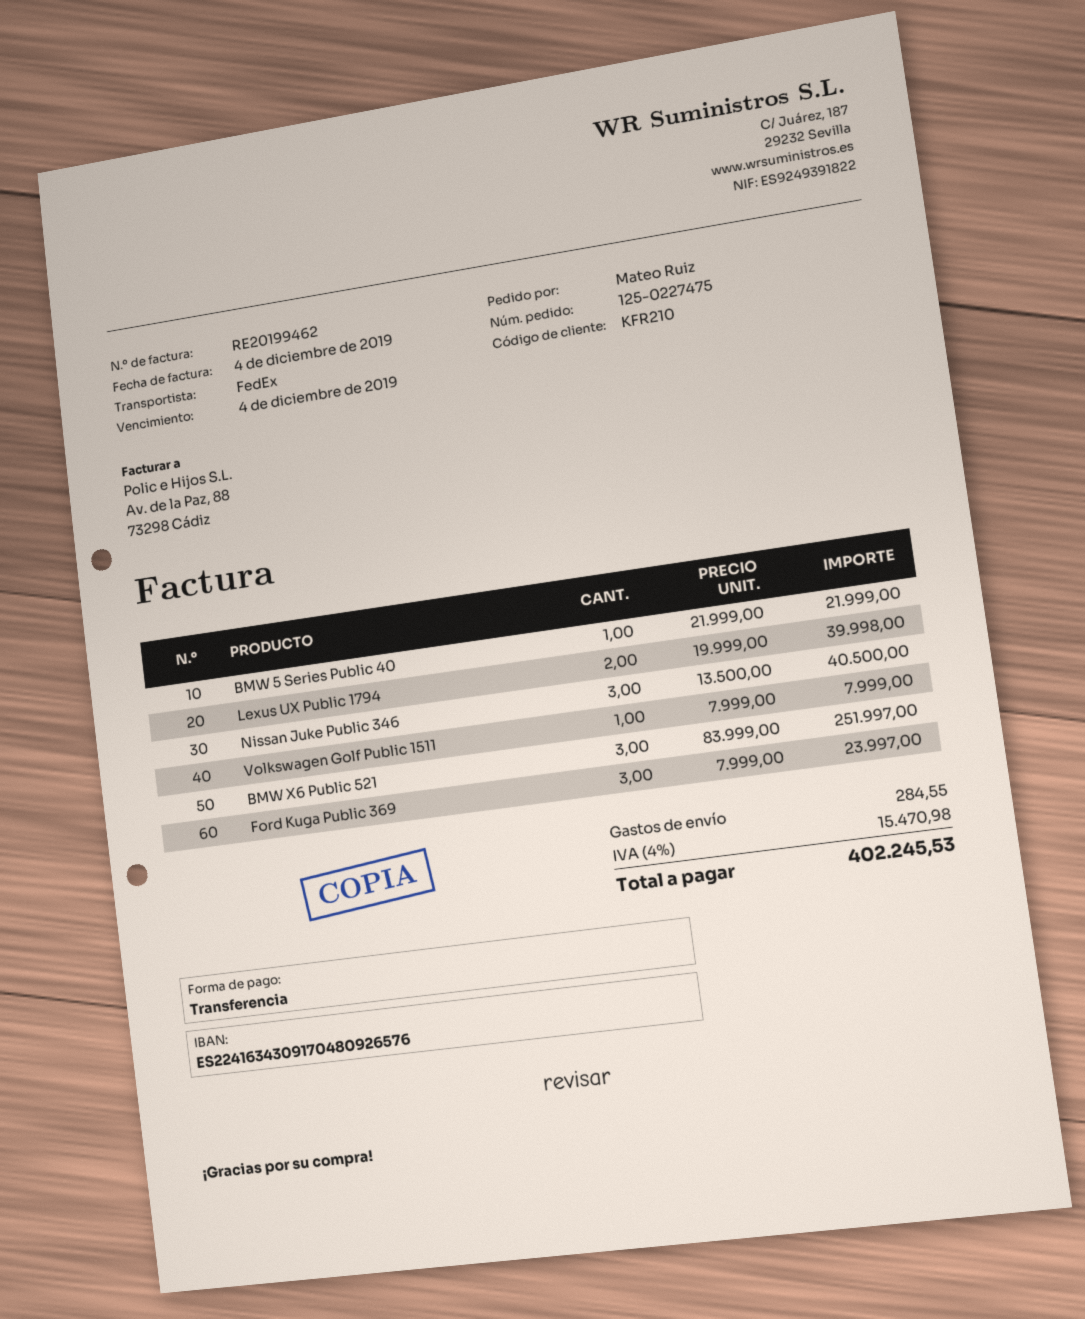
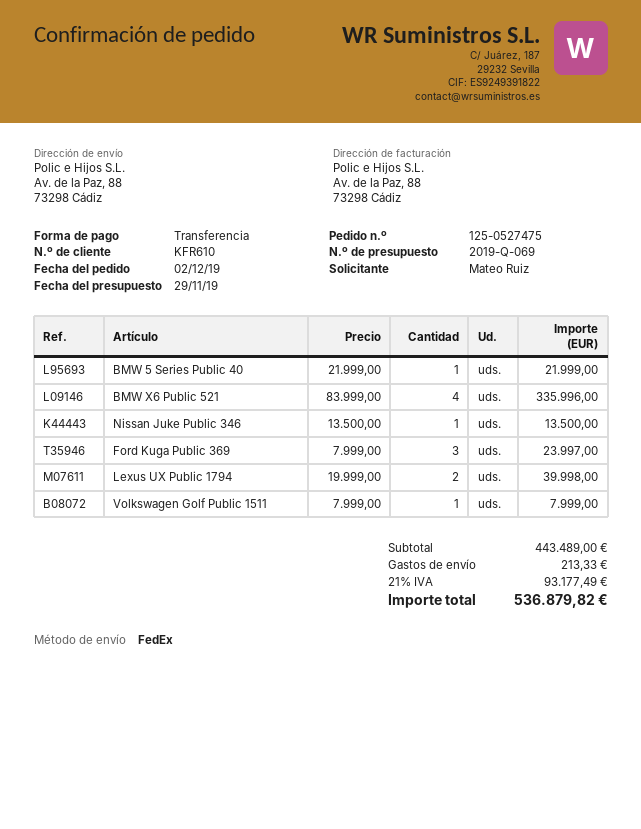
order number: 125-0227475 -> 125-0527475
customer number: KFR210 -> KFR610
Nissan Juke Public 346: 3 x 13500.00 = 40500.00 -> 1 x 13500.00 = 13500.00
BMW X6 Public 521: 3 x 83999.00 = 251997.00 -> 4 x 83999.00 = 335996.00
shipping: 284.55 -> 213.33
tax: 4% = 15470.98 -> 21% = 93177.49
total: 402245.53 -> 536879.82

